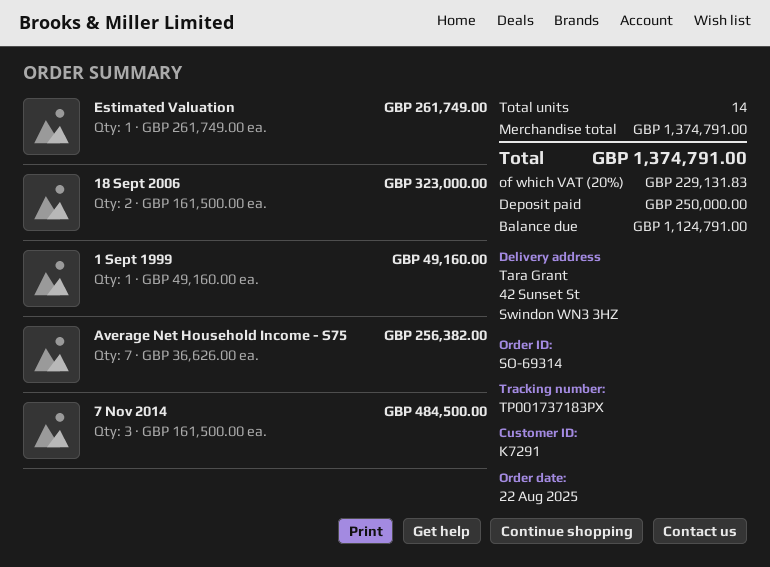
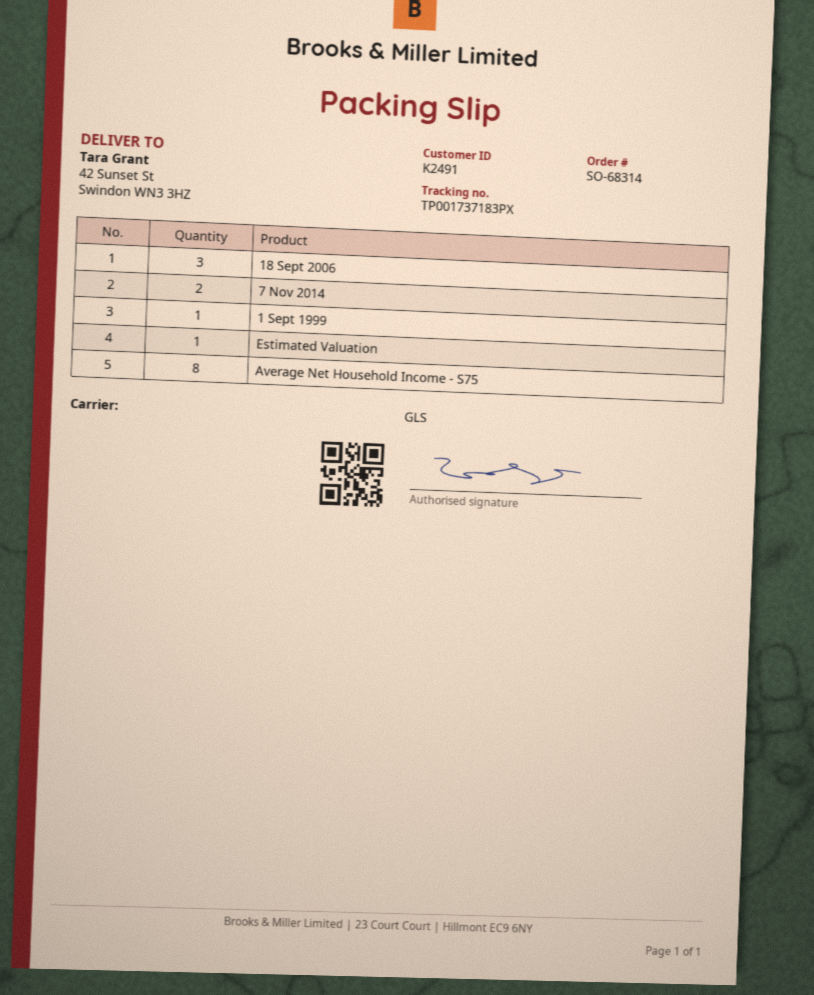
order number: SO-69314 -> SO-68314
customer number: K7291 -> K2491
18 Sept 2006: 2 -> 3
Average Net Household Income - S75: 7 -> 8
7 Nov 2014: 3 -> 2

